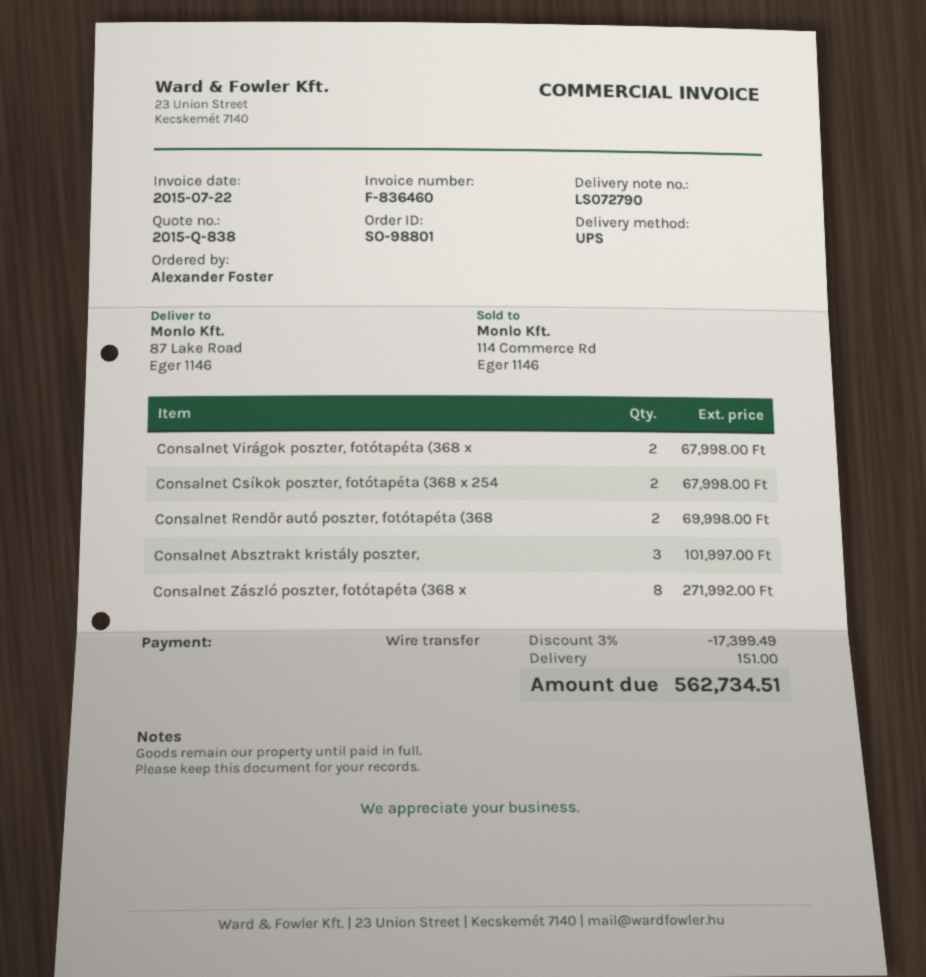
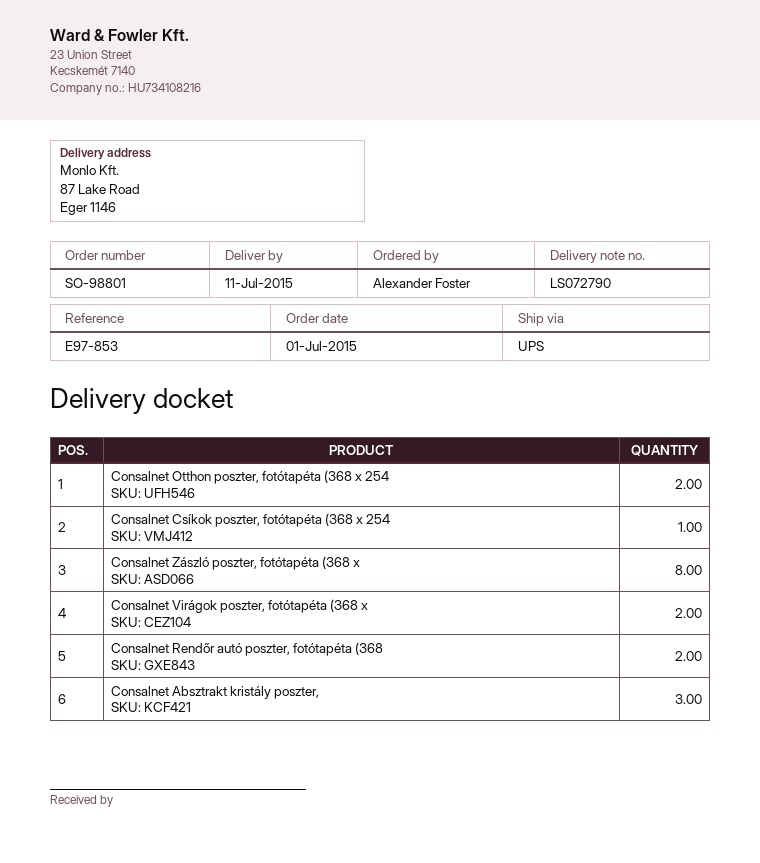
Consalnet Csíkok poszter, fotótapéta (368 x 254: 2 -> 1
Consalnet Otthon poszter, fotótapéta (368 x 254: none -> 2

